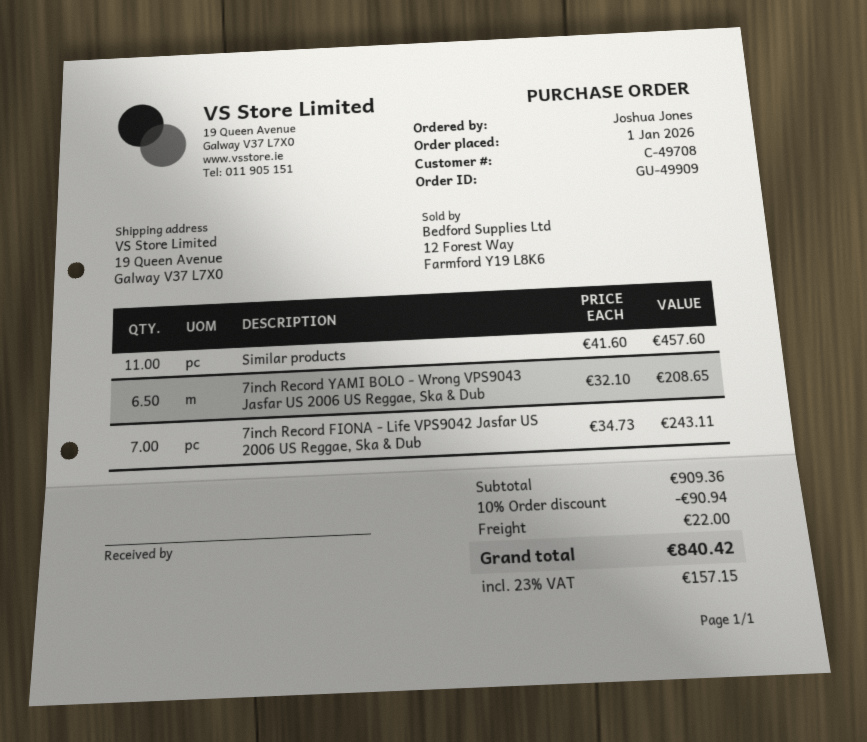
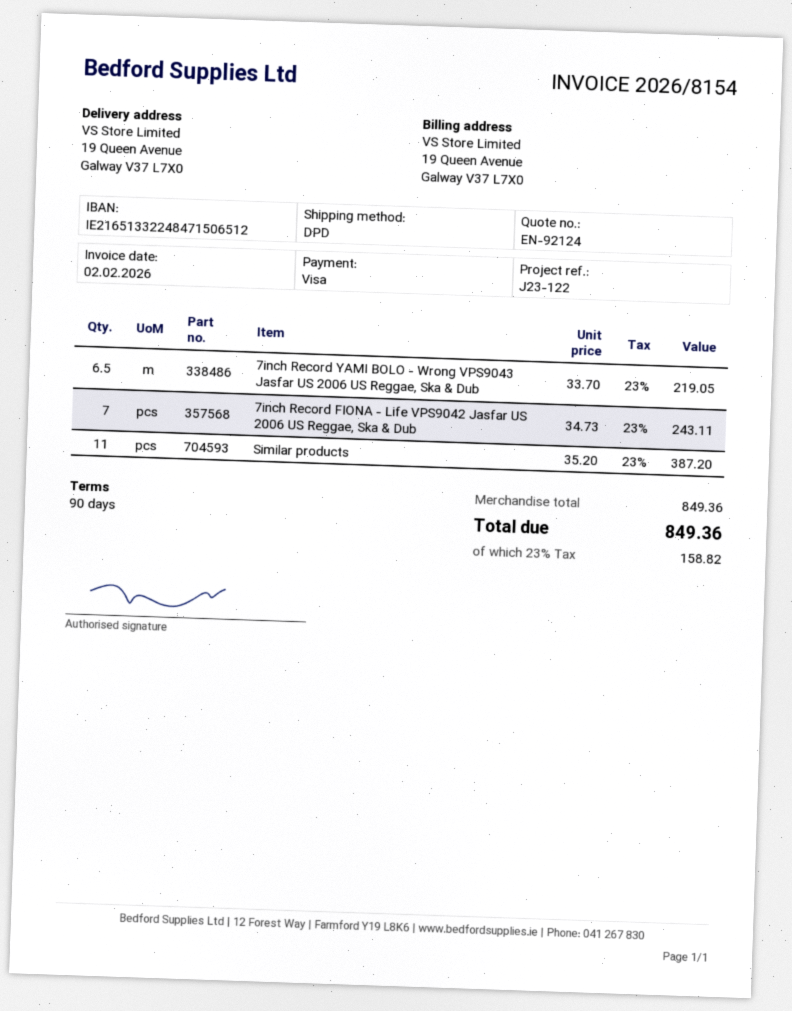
Similar products: 11 x 41.60 = 457.60 -> 11 x 35.20 = 387.20
7inch Record YAMI BOLO - Wrong VPS9043 Jasfar US 2006 US Reggae, Ska & Dub: 6.5 x 32.10 = 208.65 -> 6.5 x 33.70 = 219.05
subtotal: 909.36 -> 849.36
discount: 10% = 90.94 -> none
shipping: 22.00 -> none
tax: 23% = 157.15 -> 23% = 158.82
total: 840.42 -> 849.36

